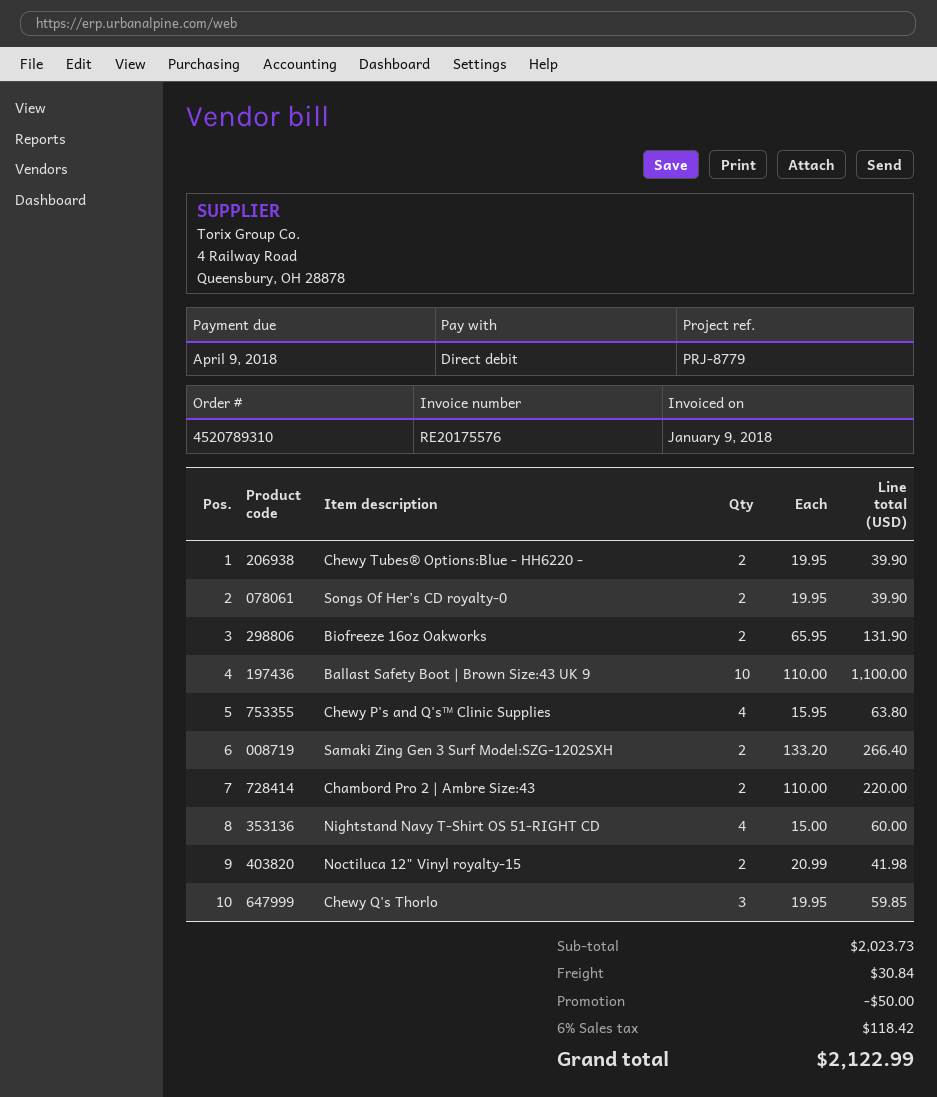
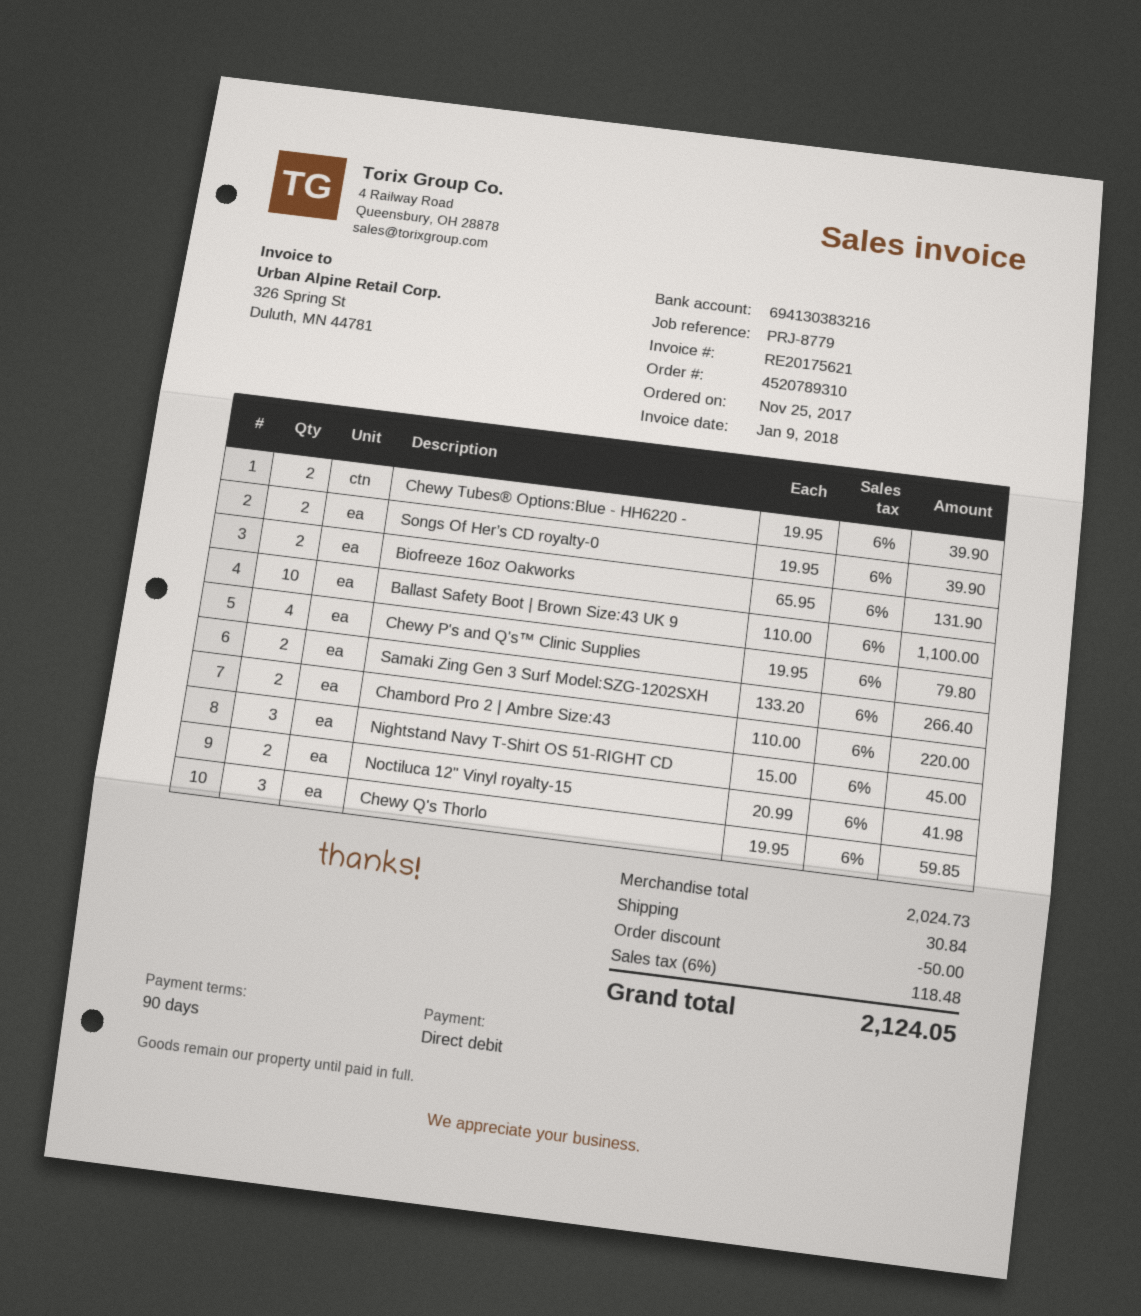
invoice number: RE20175576 -> RE20175621
Chewy P's and Q's™ Clinic Supplies: 4 x 15.95 = 63.80 -> 4 x 19.95 = 79.80
Nightstand Navy T-Shirt OS 51-RIGHT CD: 4 x 15.00 = 60.00 -> 3 x 15.00 = 45.00
subtotal: 2023.73 -> 2024.73
tax: 6% = 118.42 -> 6% = 118.48
total: 2122.99 -> 2124.05

